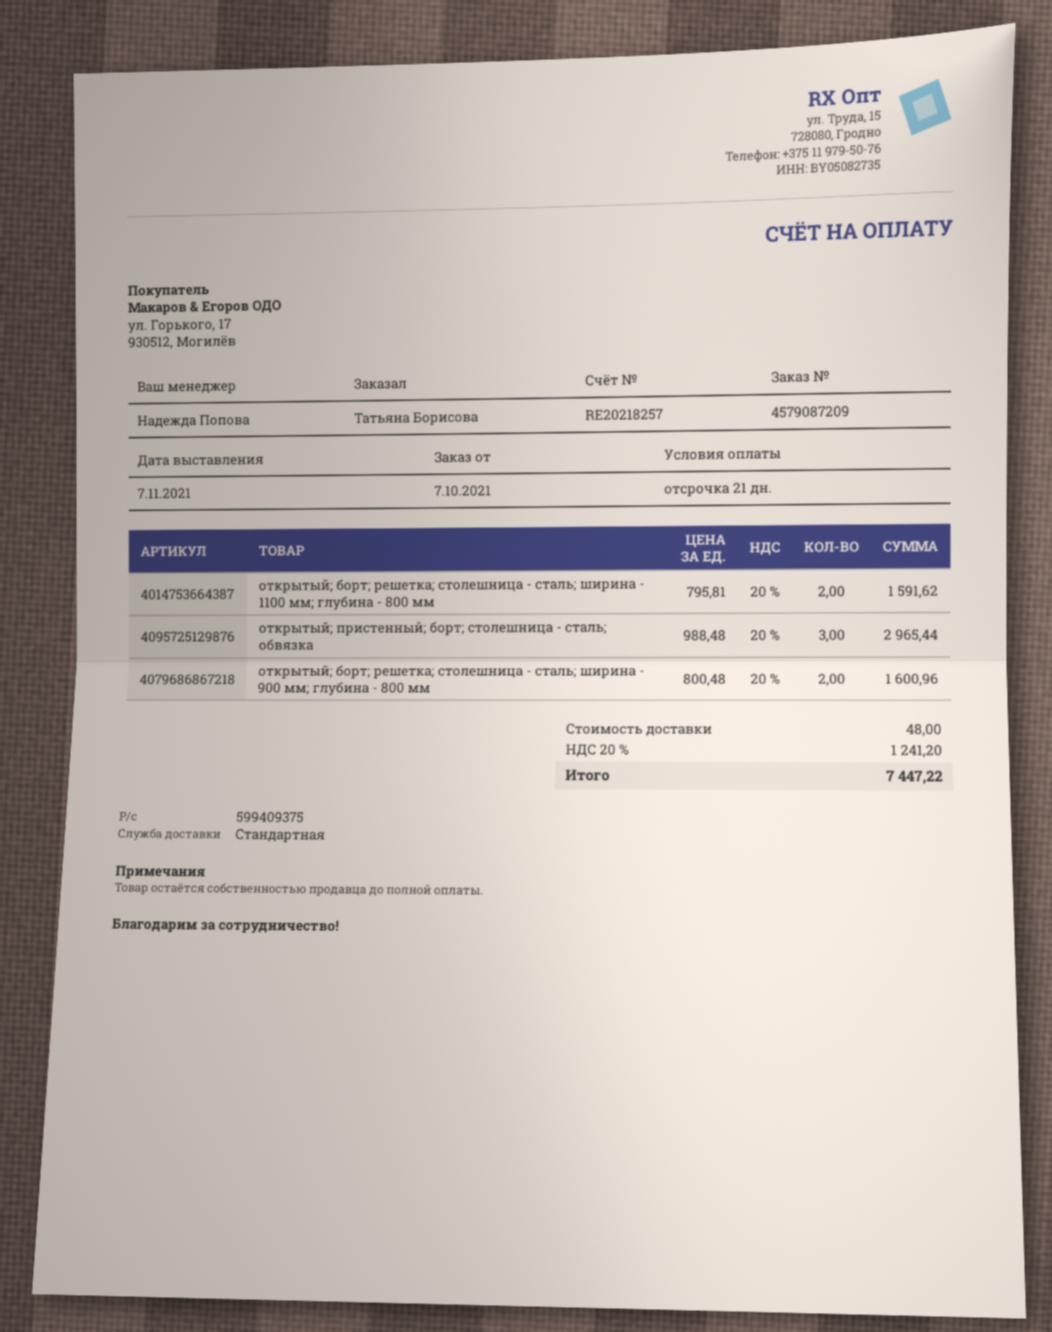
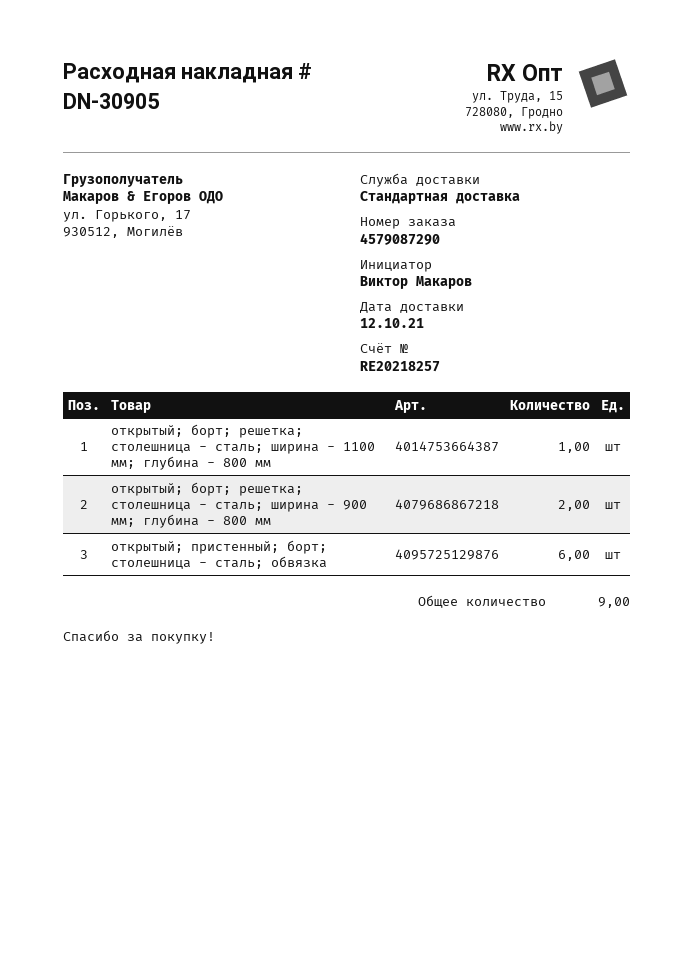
order number: 4579087209 -> 4579087290
ordered by: Татьяна Борисова -> Виктор Макаров
открытый; борт; решетка; столешница - сталь; ширина - 1100 мм; глубина - 800 мм: 2 -> 1
открытый; пристенный; борт; столешница - сталь; обвязка: 3 -> 6

